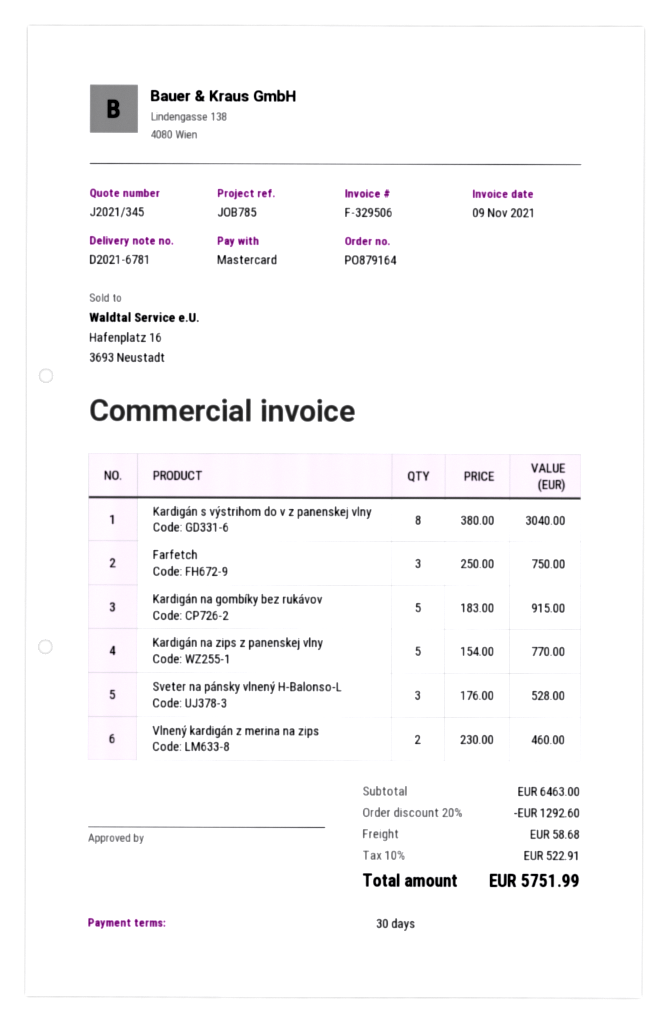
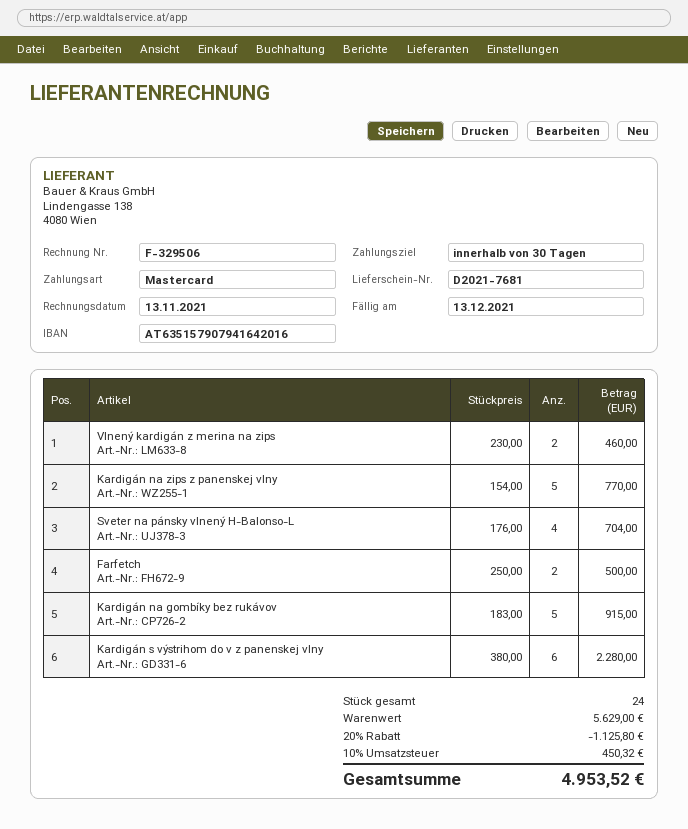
delivery note number: D2021-6781 -> D2021-7681
invoice date: 2021-11-09 -> 2021-11-13
Kardigán s výstrihom do v z panenskej vlny: 8 x 380.00 = 3040.00 -> 6 x 380.00 = 2280.00
Farfetch: 3 x 250.00 = 750.00 -> 2 x 250.00 = 500.00
Sveter na pánsky vlnený H-Balonso-L: 3 x 176.00 = 528.00 -> 4 x 176.00 = 704.00
subtotal: 6463.00 -> 5629.00
discount: 20% = 1292.60 -> 20% = 1125.80
shipping: 58.68 -> none
tax: 10% = 522.91 -> 10% = 450.32
total: 5751.99 -> 4953.52

